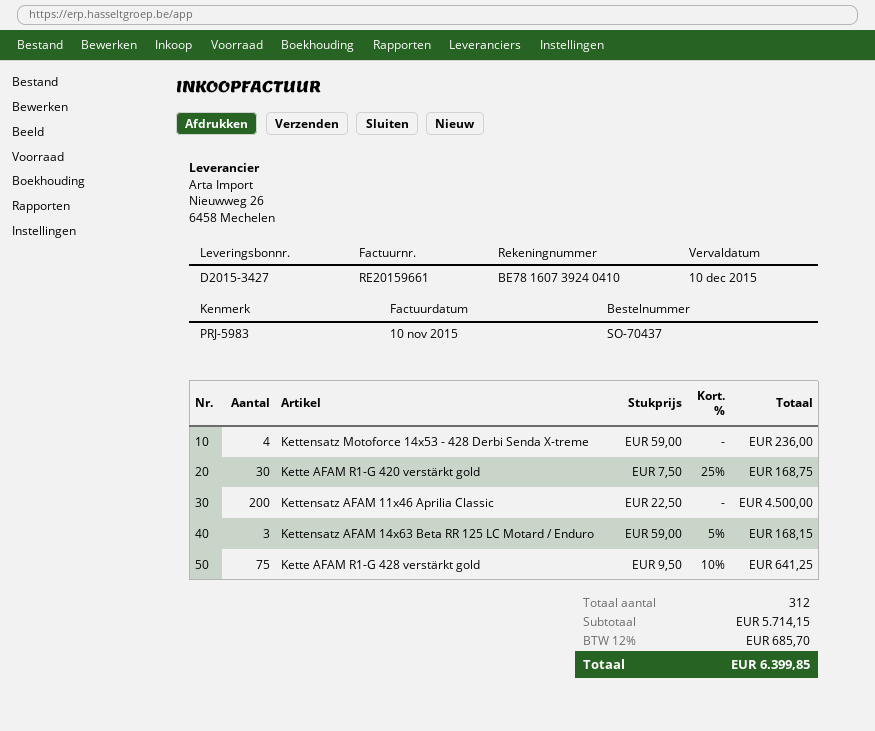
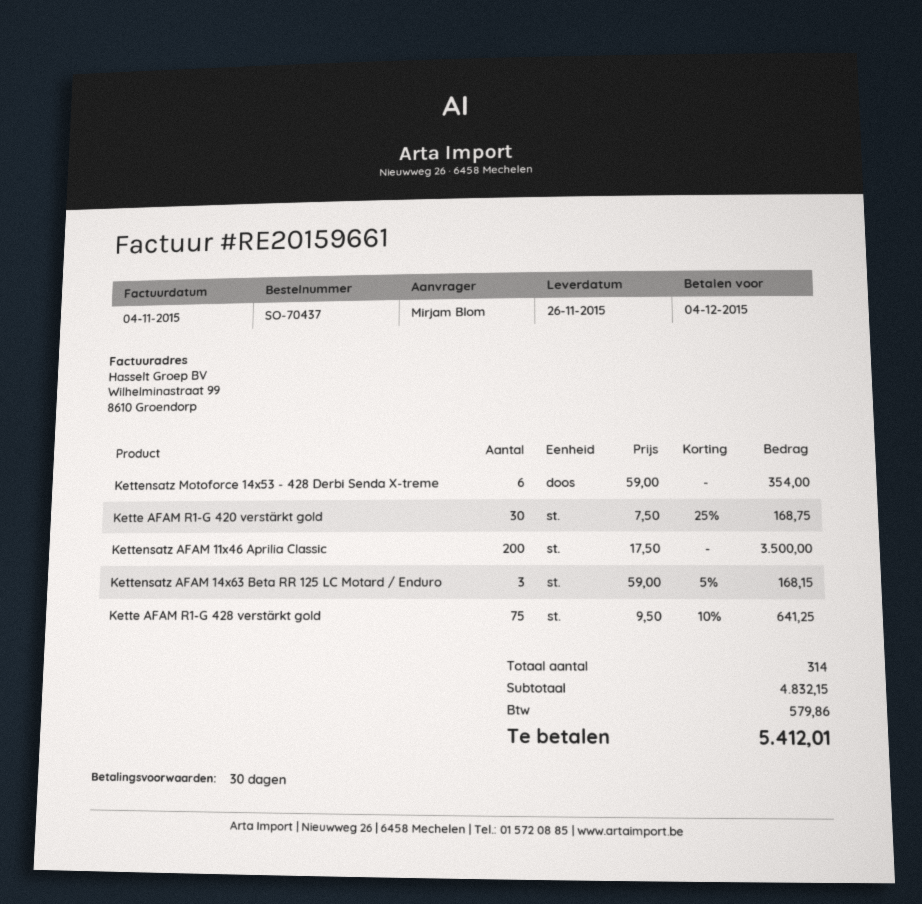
invoice date: 2015-11-10 -> 2015-11-04
due date: 2015-12-10 -> 2015-12-04
Kettensatz Motoforce 14x53 - 428 Derbi Senda X-treme: 4 x 59.00 = 236.00 -> 6 x 59.00 = 354.00
Kettensatz AFAM 11x46 Aprilia Classic: 200 x 22.50 = 4500.00 -> 200 x 17.50 = 3500.00
total quantity: 312 -> 314
subtotal: 5714.15 -> 4832.15
tax: 685.70 -> 579.86
total: 6399.85 -> 5412.01

